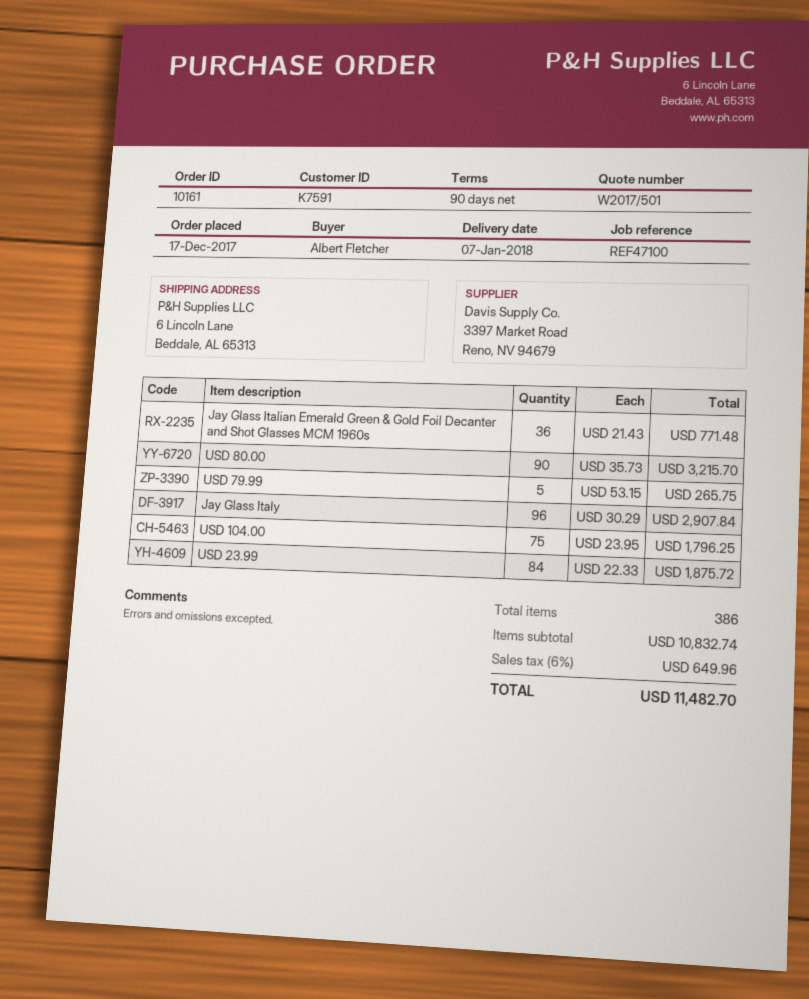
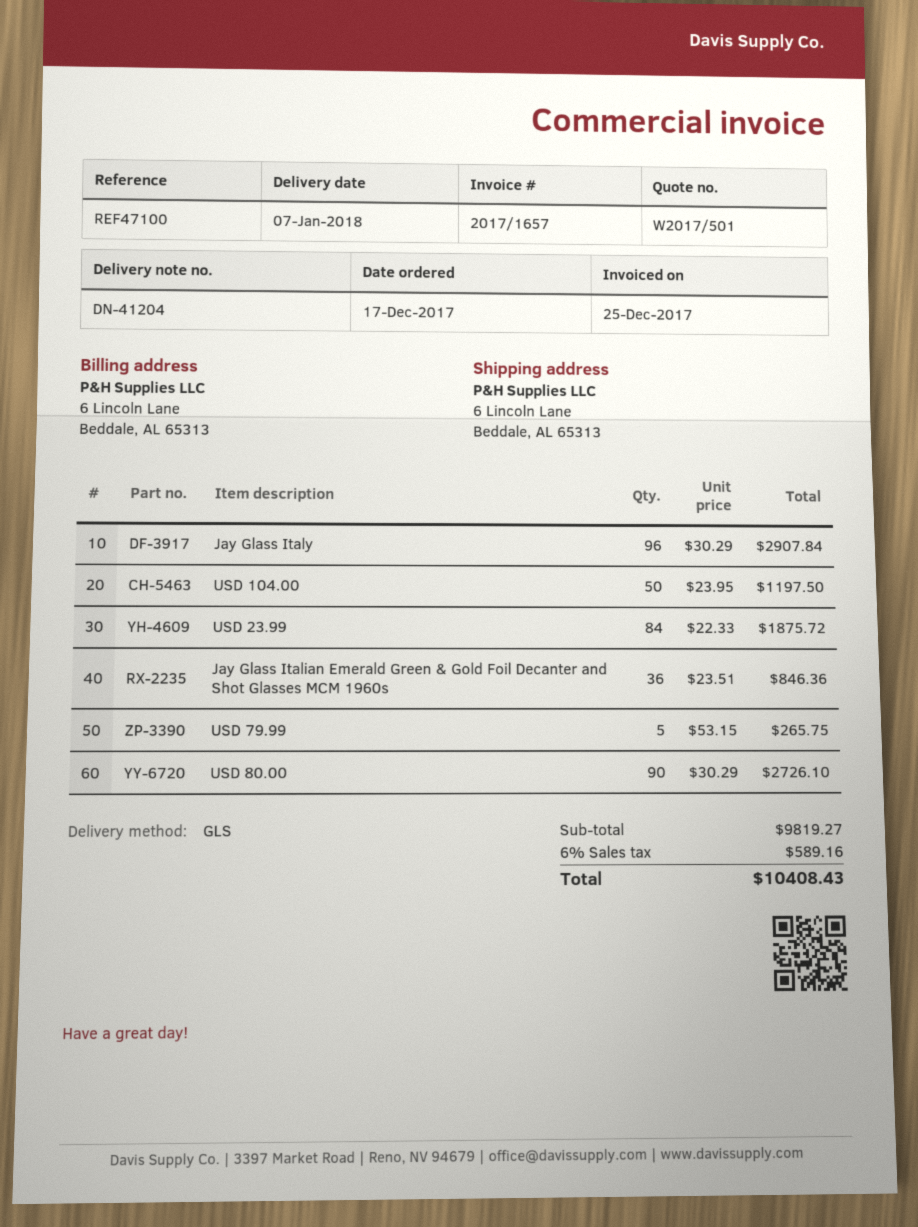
Jay Glass Italian Emerald Green & Gold Foil Decanter and Shot Glasses MCM 1960s: 36 x 21.43 = 771.48 -> 36 x 23.51 = 846.36
USD 80.00: 90 x 35.73 = 3215.70 -> 90 x 30.29 = 2726.10
USD 104.00: 75 x 23.95 = 1796.25 -> 50 x 23.95 = 1197.50
subtotal: 10832.74 -> 9819.27
tax: 6% = 649.96 -> 6% = 589.16
total: 11482.70 -> 10408.43

